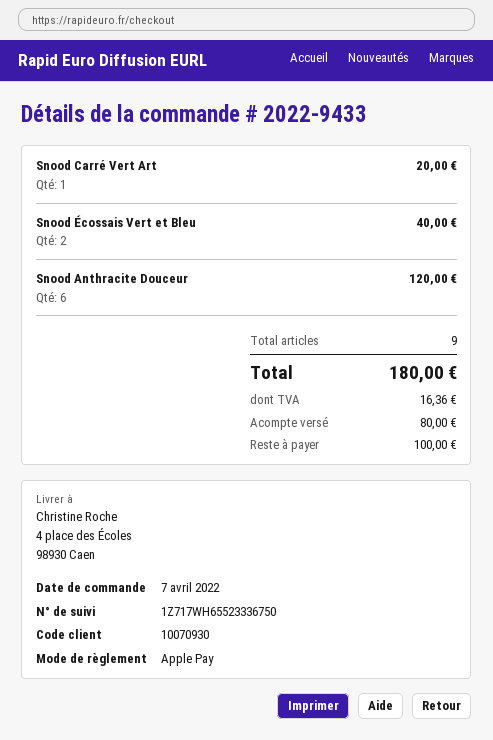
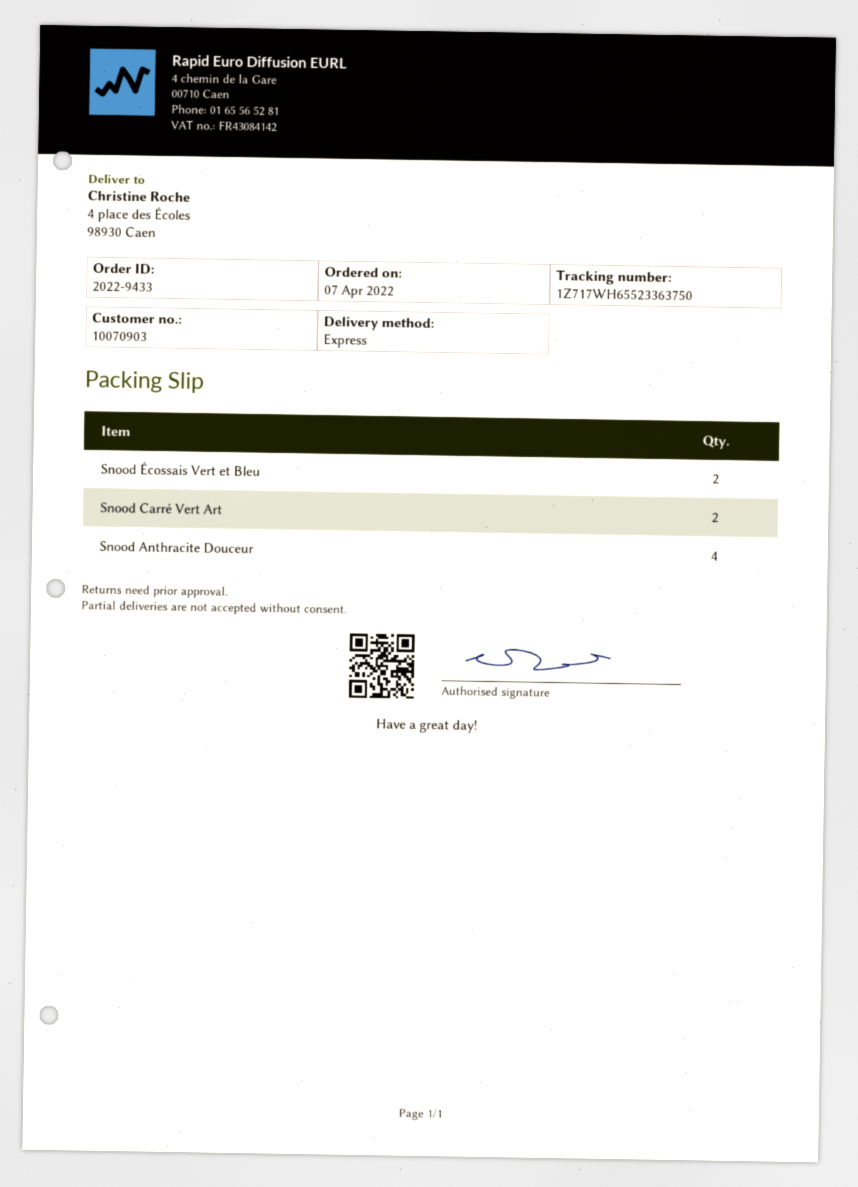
customer number: 10070930 -> 10070903
tracking number: 1Z717WH65523336750 -> 1Z717WH65523363750
Snood Carré Vert Art: 1 -> 2
Snood Anthracite Douceur: 6 -> 4

